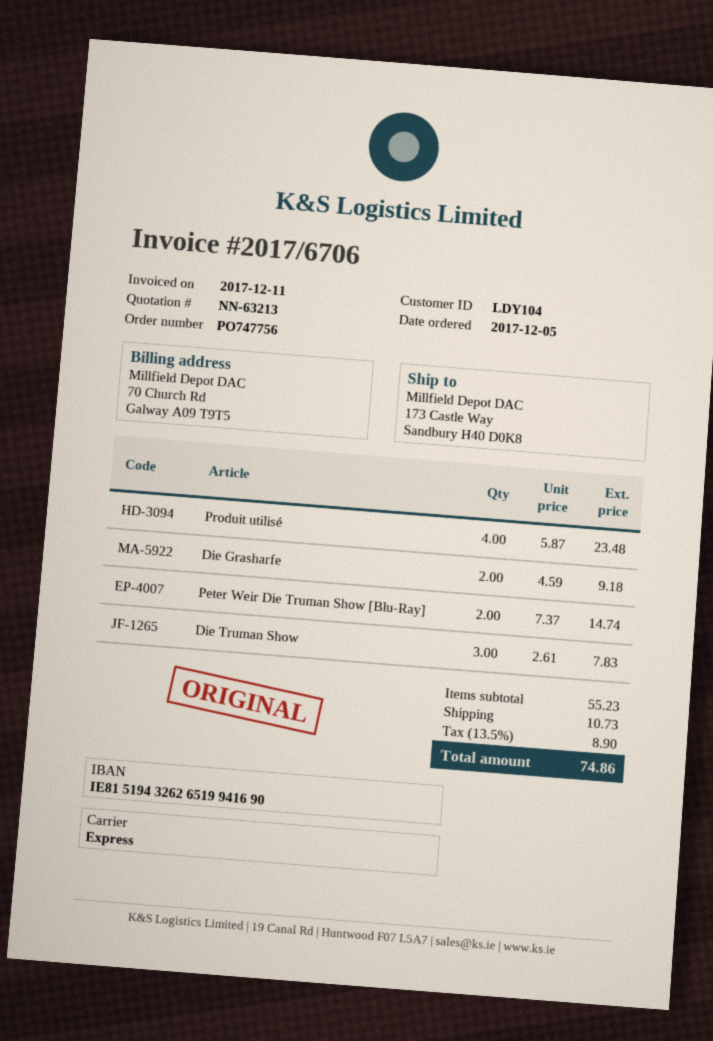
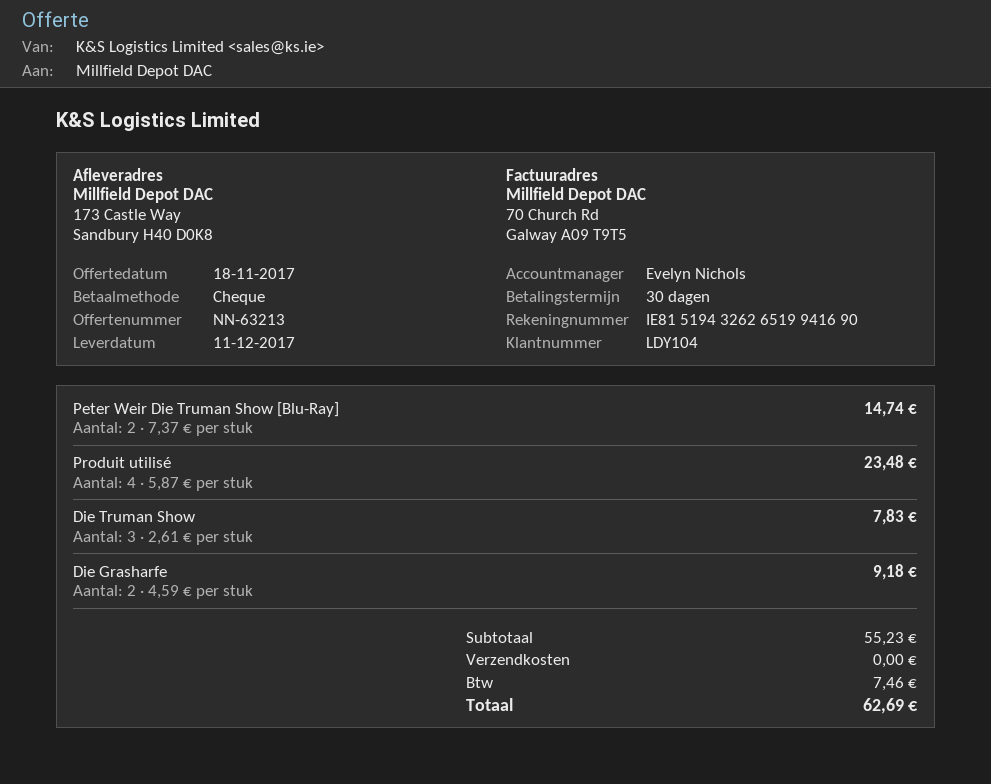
shipping: 10.73 -> 0.00
tax: 8.90 -> 7.46
total: 74.86 -> 62.69

